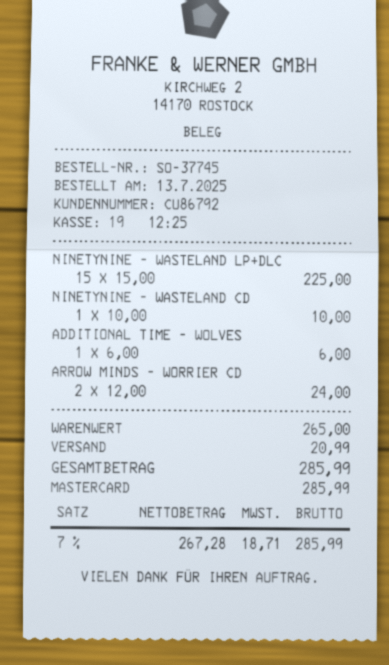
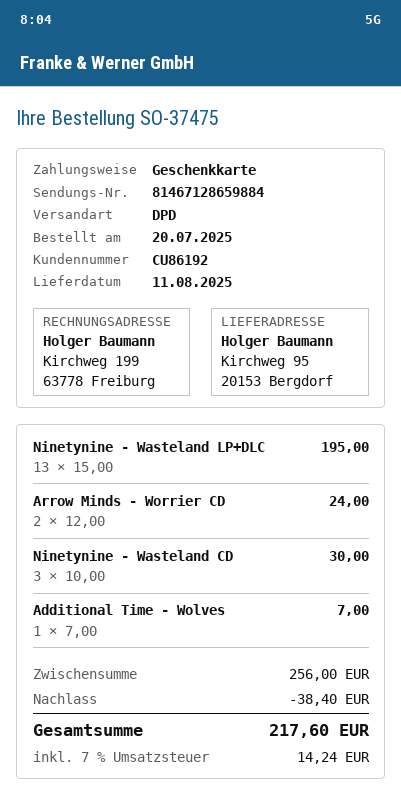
order number: SO-37745 -> SO-37475
order date: 2025-07-13 -> 2025-07-20
customer number: CU86792 -> CU86192
payment method: Mastercard -> gift card
NINETYNINE - WASTELAND LP+DLC: 15 x 15.00 = 225.00 -> 13 x 15.00 = 195.00
NINETYNINE - WASTELAND CD: 1 x 10.00 = 10.00 -> 3 x 10.00 = 30.00
ADDITIONAL TIME - WOLVES: 1 x 6.00 = 6.00 -> 1 x 7.00 = 7.00
subtotal: 265.00 -> 256.00
discount: none -> 38.40
shipping: 20.99 -> none
tax: 7% = 18.71 -> 7% = 14.24
total: 285.99 -> 217.60

